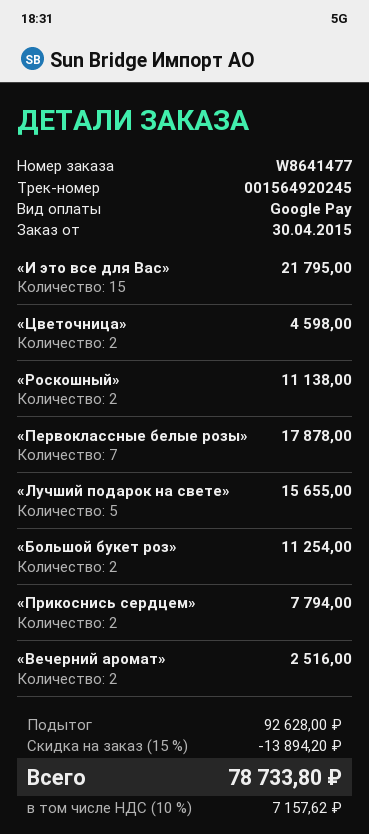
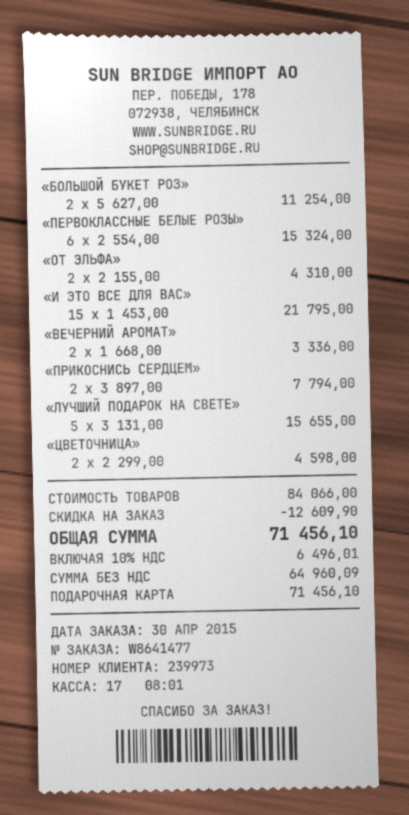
payment method: Google Pay -> gift card
«Роскошный»: 2 for 11138.00 -> none
«Первоклассные белые розы»: 7 for 17878.00 -> 6 for 15324.00
«Вечерний аромат»: 2 for 2516.00 -> 2 for 3336.00
«ОТ ЭЛЬФА»: none -> 2 for 4310.00
subtotal: 92628.00 -> 84066.00
discount: 13894.20 -> 12609.90
tax: 10% = 7157.62 -> 10% = 6496.01
total: 78733.80 -> 71456.10

